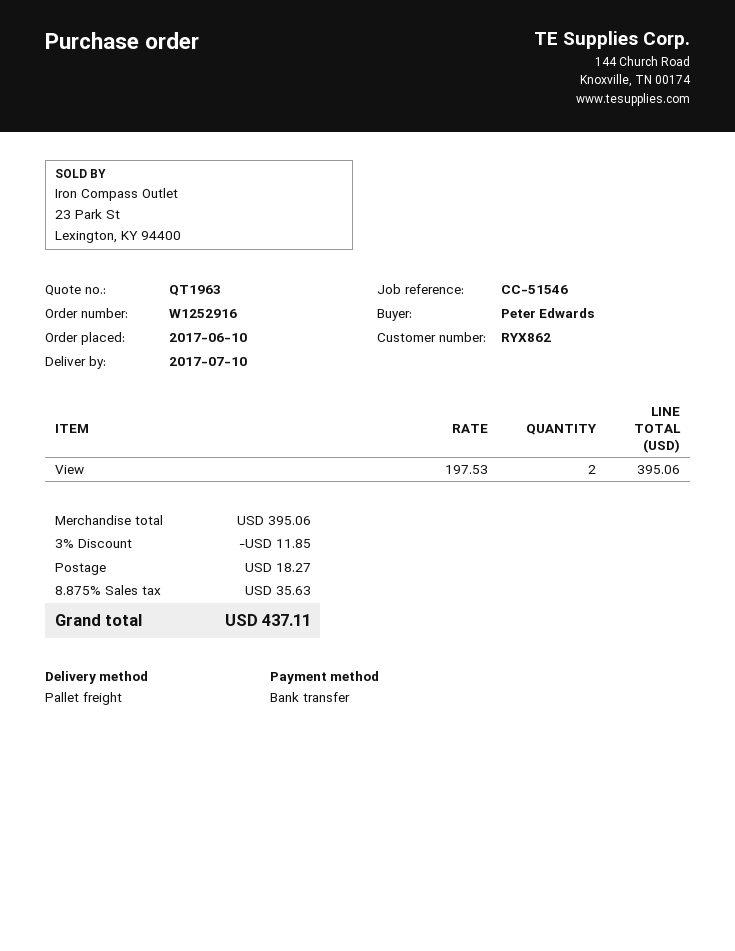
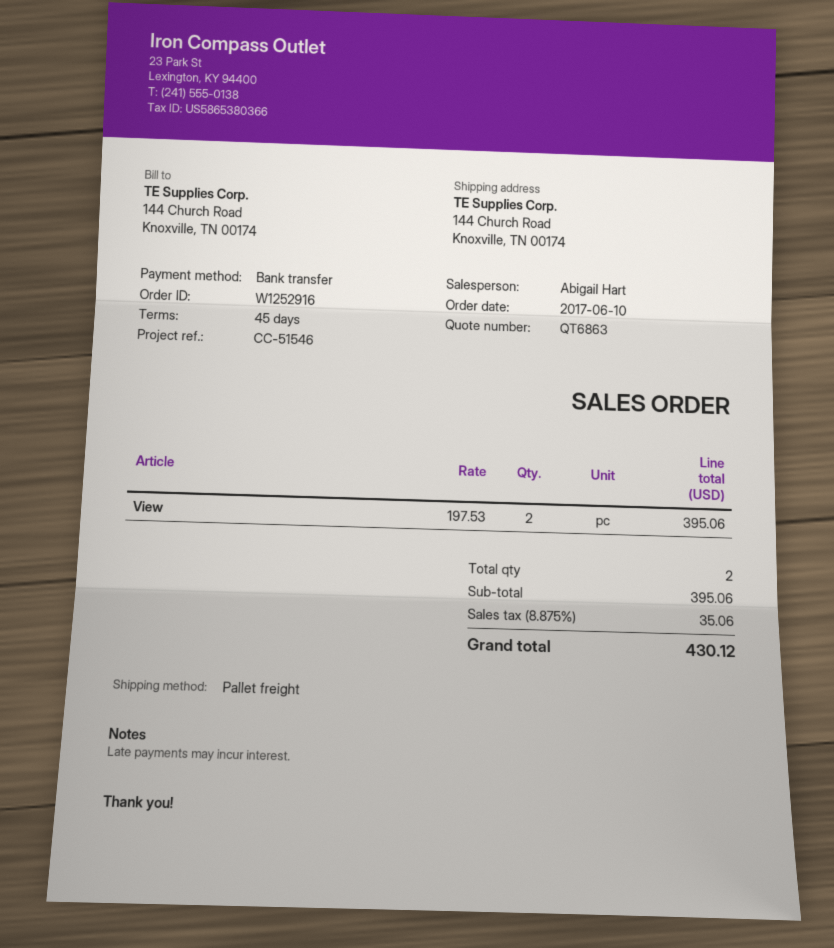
quote number: QT1963 -> QT6863
discount: 3% = 11.85 -> none
shipping: 18.27 -> none
tax: 8.875% = 35.63 -> 8.875% = 35.06
total: 437.11 -> 430.12

